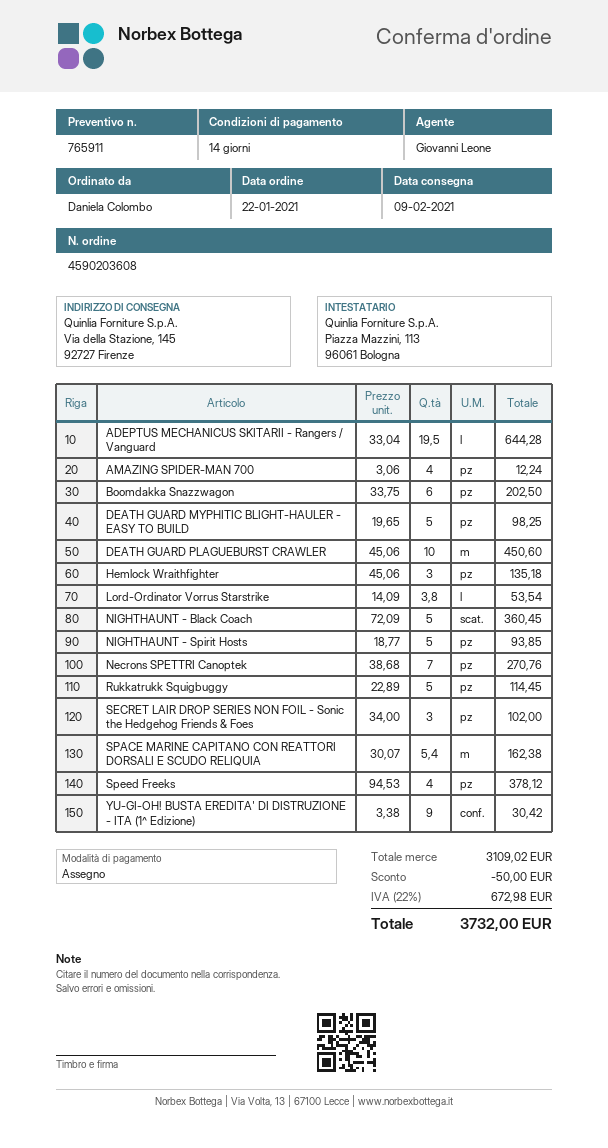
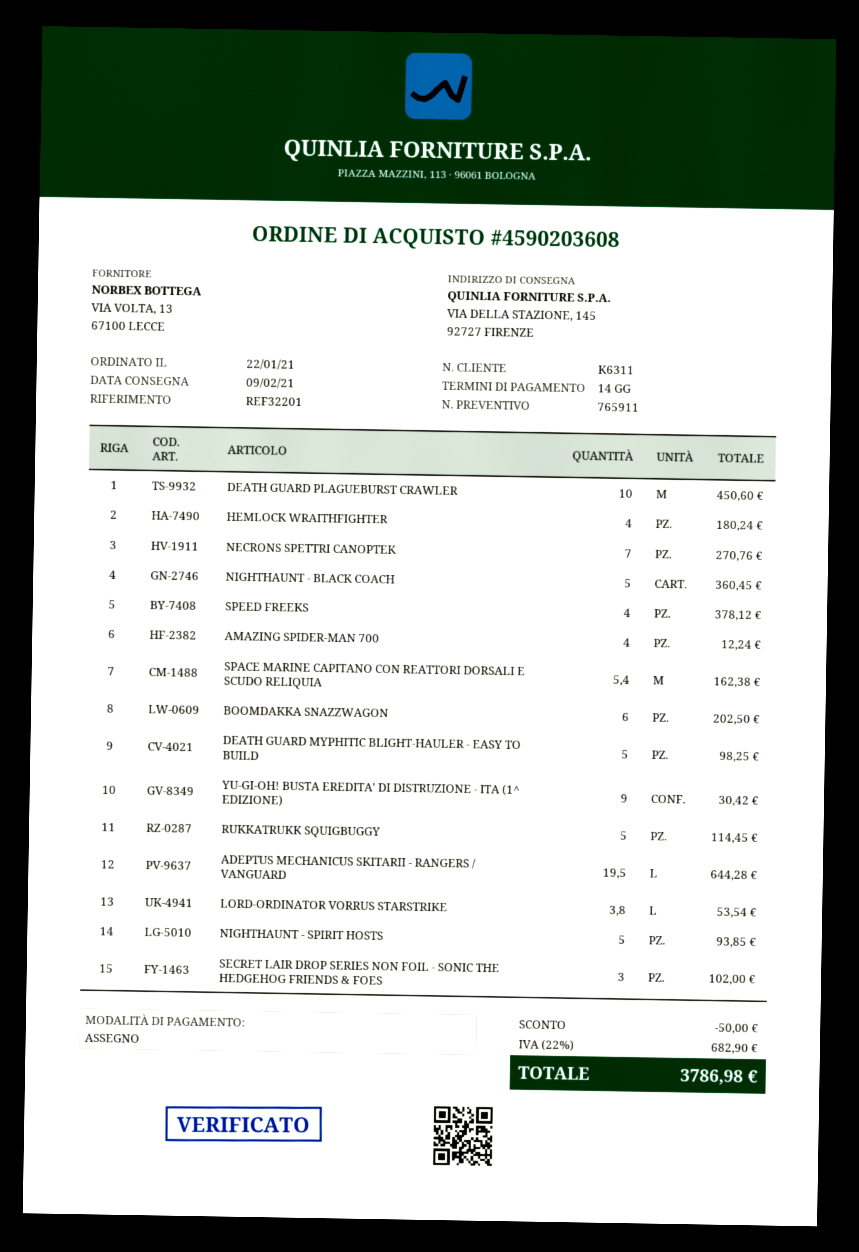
Hemlock Wraithfighter: 3 for 135.18 -> 4 for 180.24
tax: 22% = 672.98 -> 22% = 682.90
total: 3732.00 -> 3786.98

